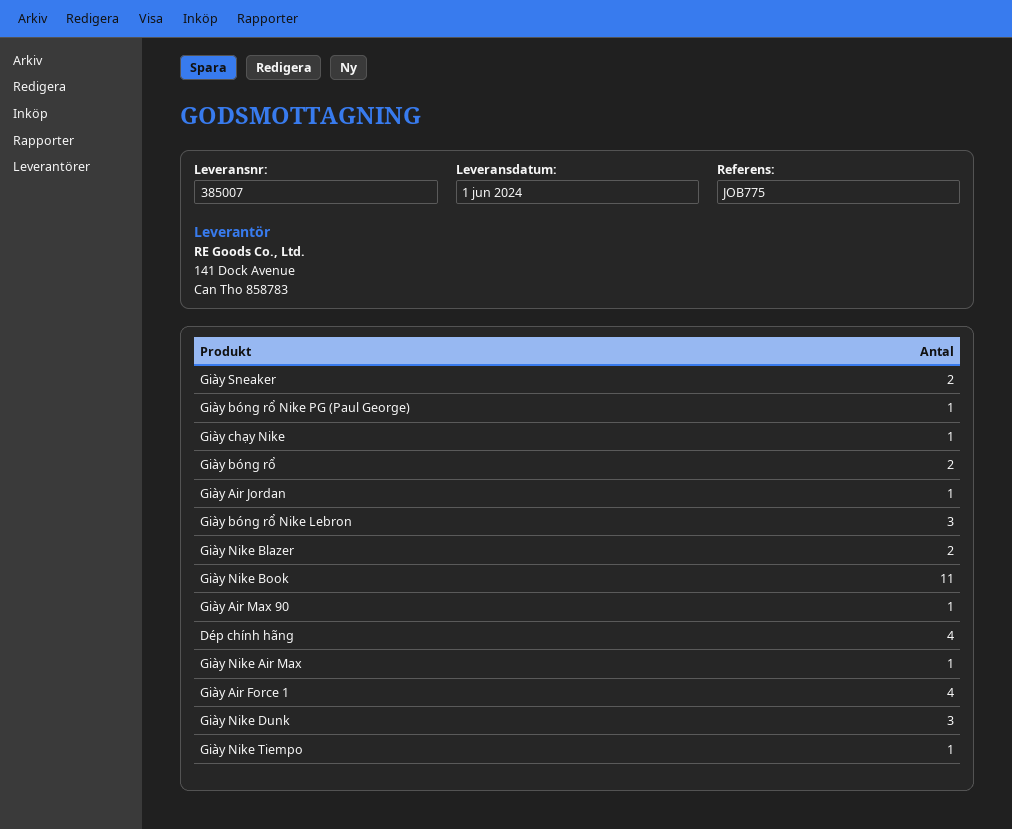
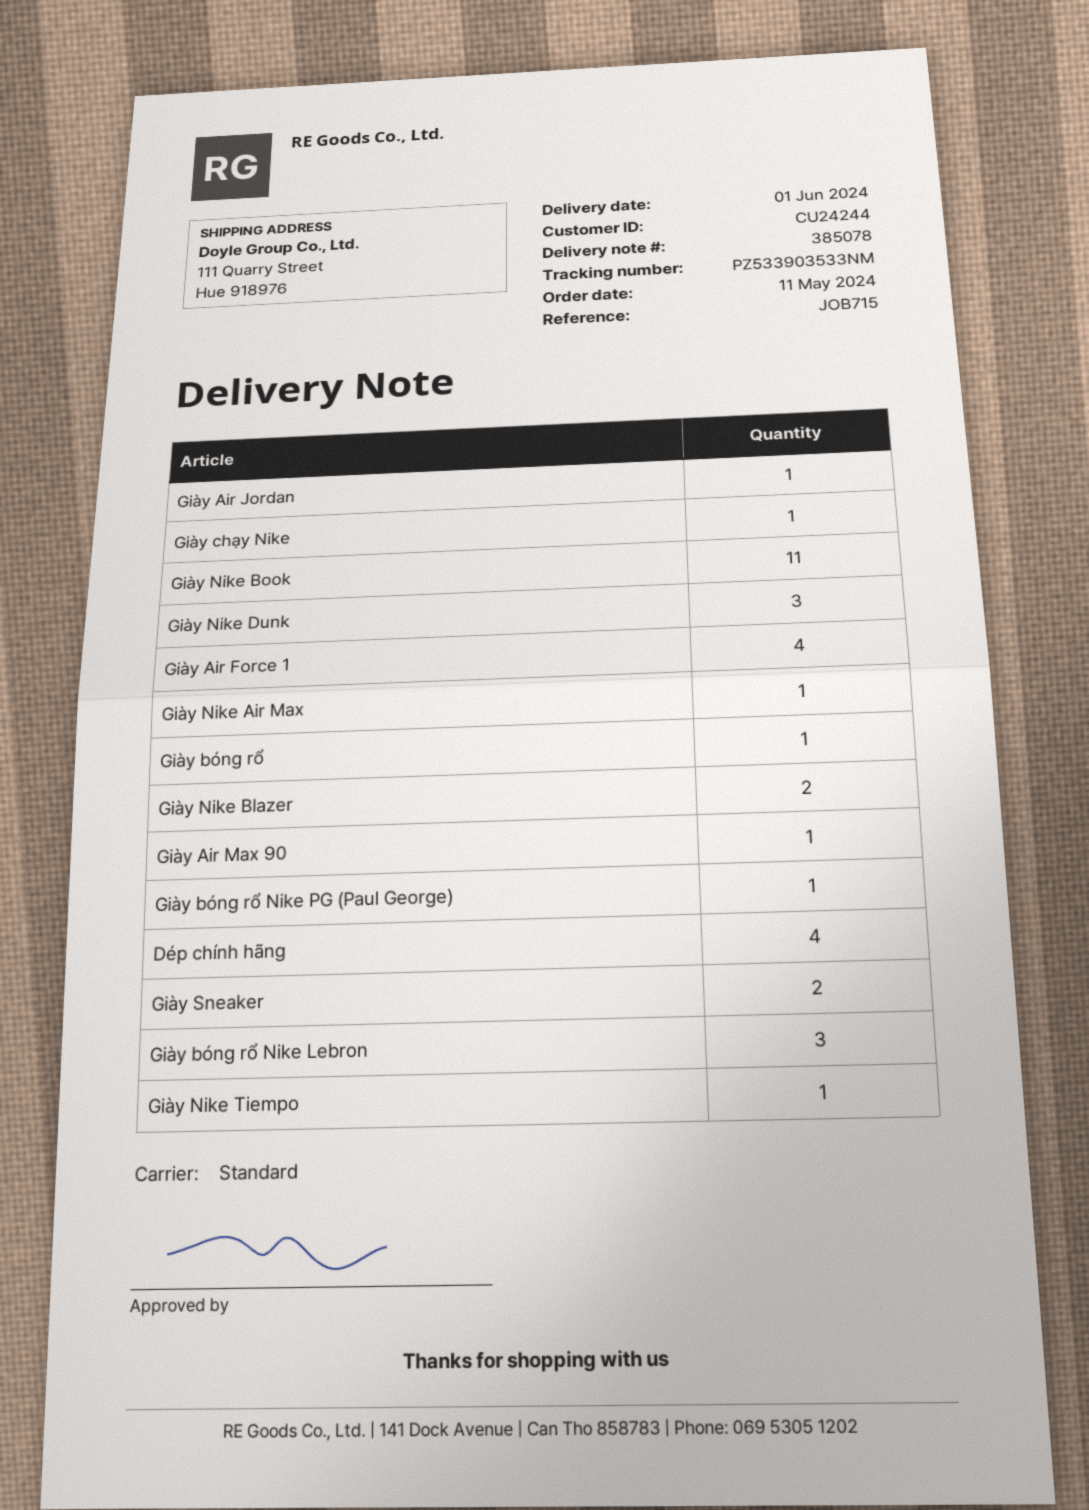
delivery note number: 385007 -> 385078
reference: JOB775 -> JOB715
Giày bóng rổ: 2 -> 1

